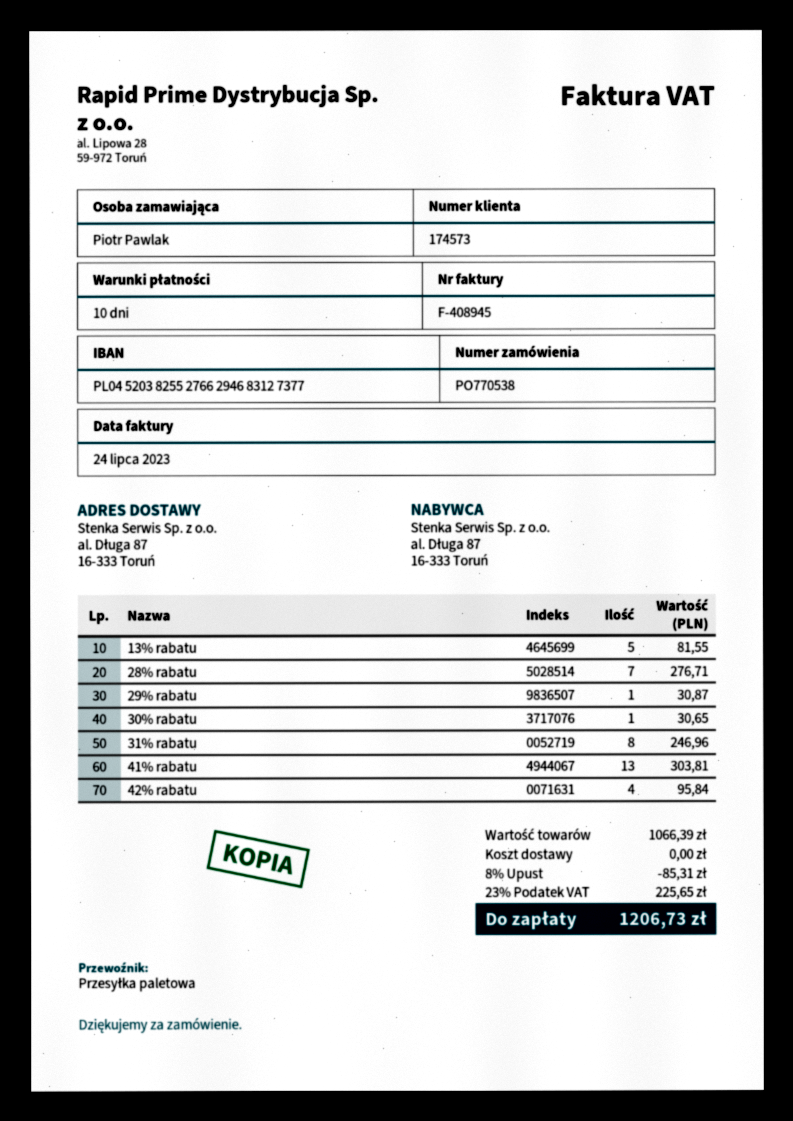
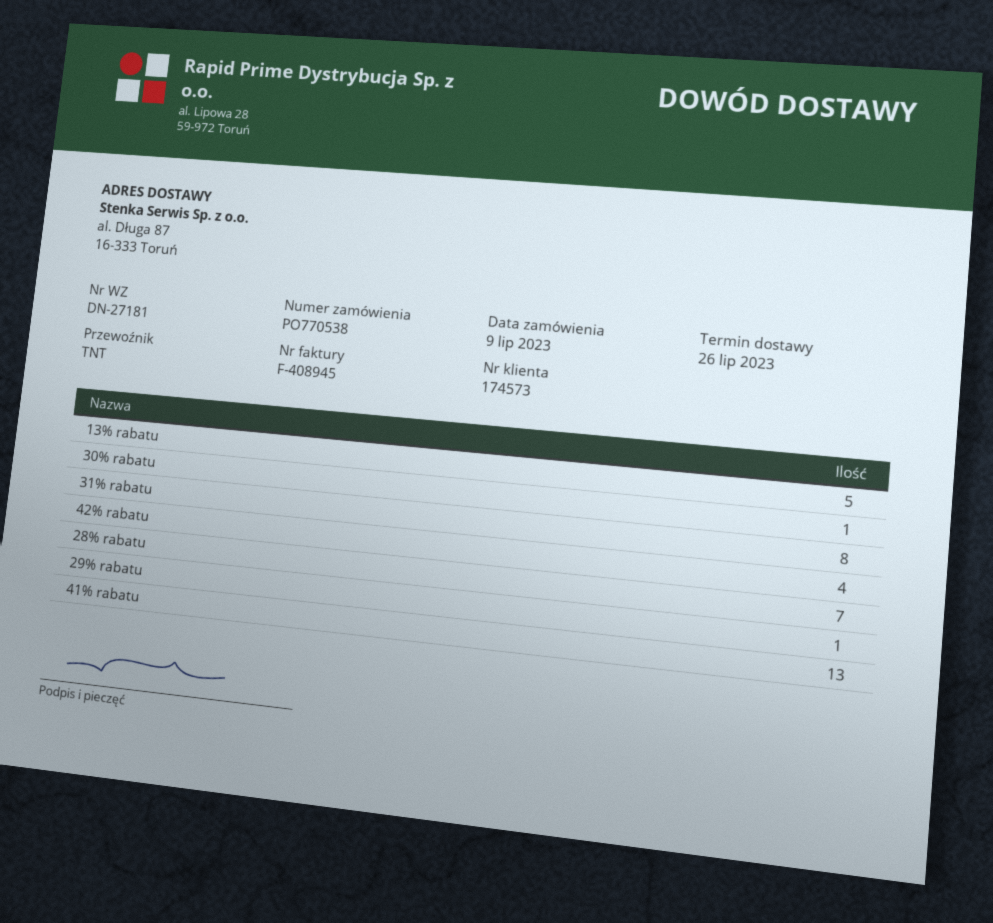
shipping method: pallet freight -> TNT

